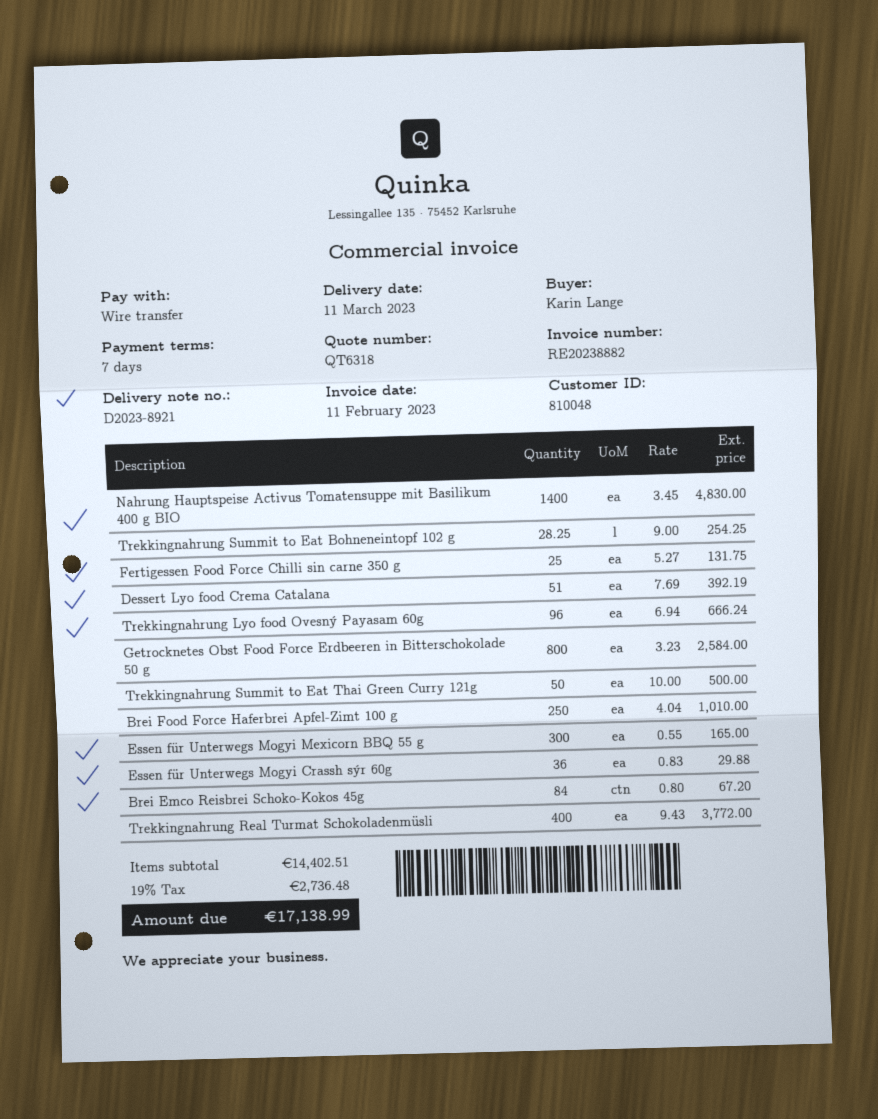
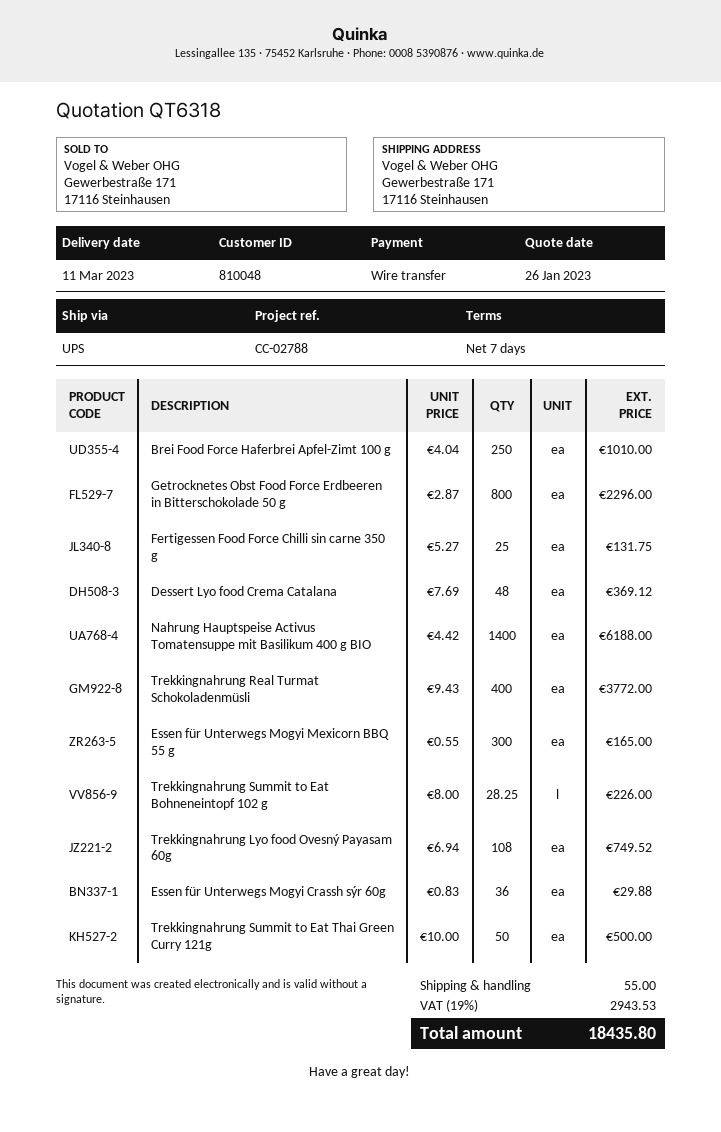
Nahrung Hauptspeise Activus Tomatensuppe mit Basilikum 400 g BIO: 1400 x 3.45 = 4830.00 -> 1400 x 4.42 = 6188.00
Trekkingnahrung Summit to Eat Bohneneintopf 102 g: 28.25 x 9.00 = 254.25 -> 28.25 x 8.00 = 226.00
Dessert Lyo food Crema Catalana: 51 x 7.69 = 392.19 -> 48 x 7.69 = 369.12
Trekkingnahrung Lyo food Ovesný Payasam 60g: 96 x 6.94 = 666.24 -> 108 x 6.94 = 749.52
Getrocknetes Obst Food Force Erdbeeren in Bitterschokolade 50 g: 800 x 3.23 = 2584.00 -> 800 x 2.87 = 2296.00
Brei Emco Reisbrei Schoko-Kokos 45g: 84 x 0.80 = 67.20 -> none
shipping: none -> 55.00
tax: 19% = 2736.48 -> 19% = 2943.53
total: 17138.99 -> 18435.80

